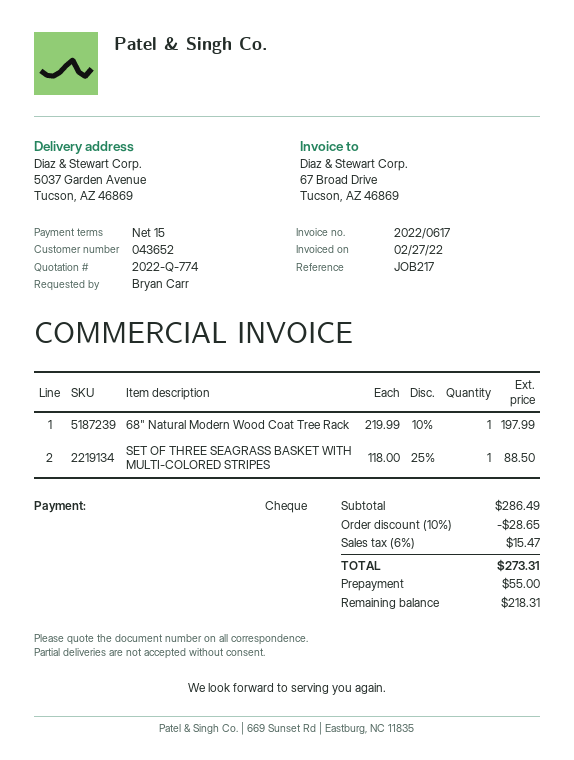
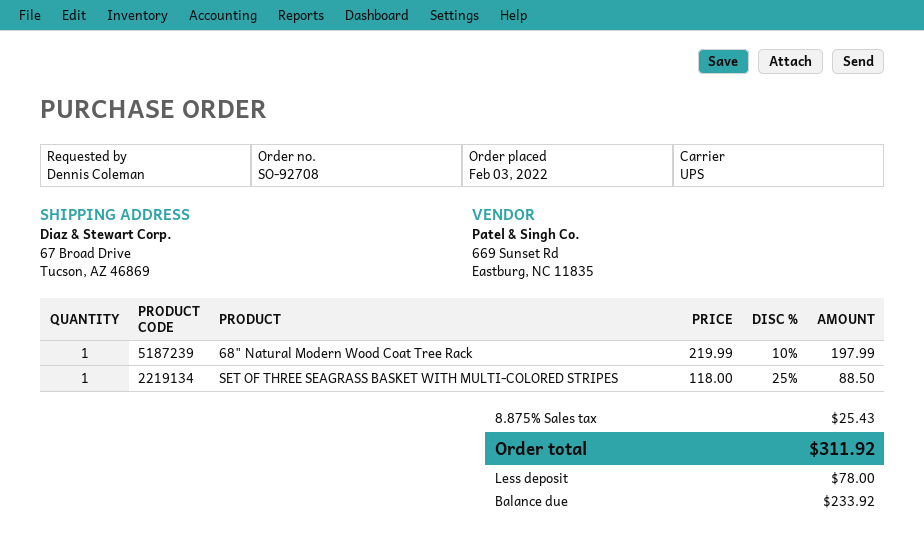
ordered by: Bryan Carr -> Dennis Coleman
ship to: 5037 Garden Avenue, Tucson, AZ 46869 -> 67 Broad Drive, Tucson, AZ 46869
discount: 10% = 28.65 -> none
tax: 6% = 15.47 -> 8.875% = 25.43
total: 273.31 -> 311.92
deposit: 55.00 -> 78.00
balance: 218.31 -> 233.92

